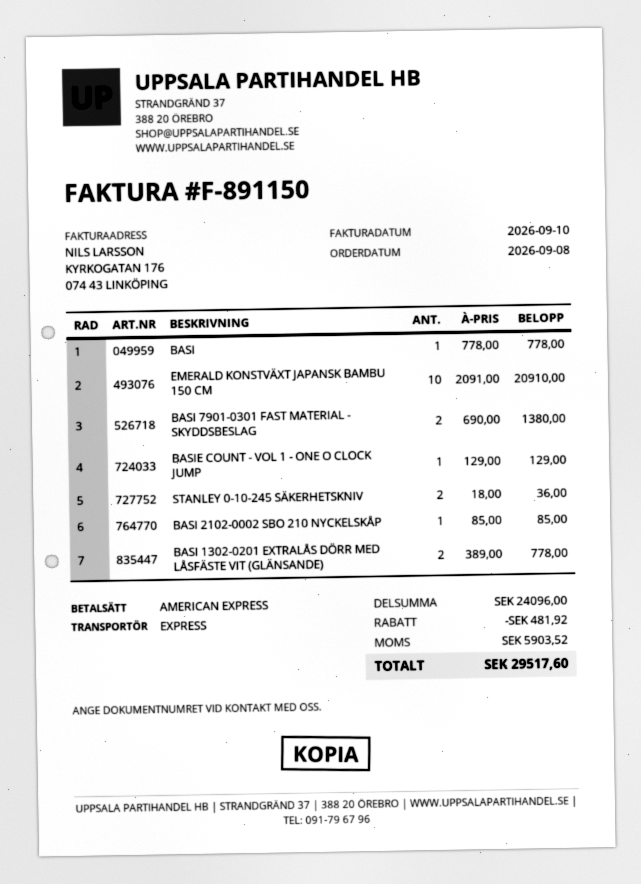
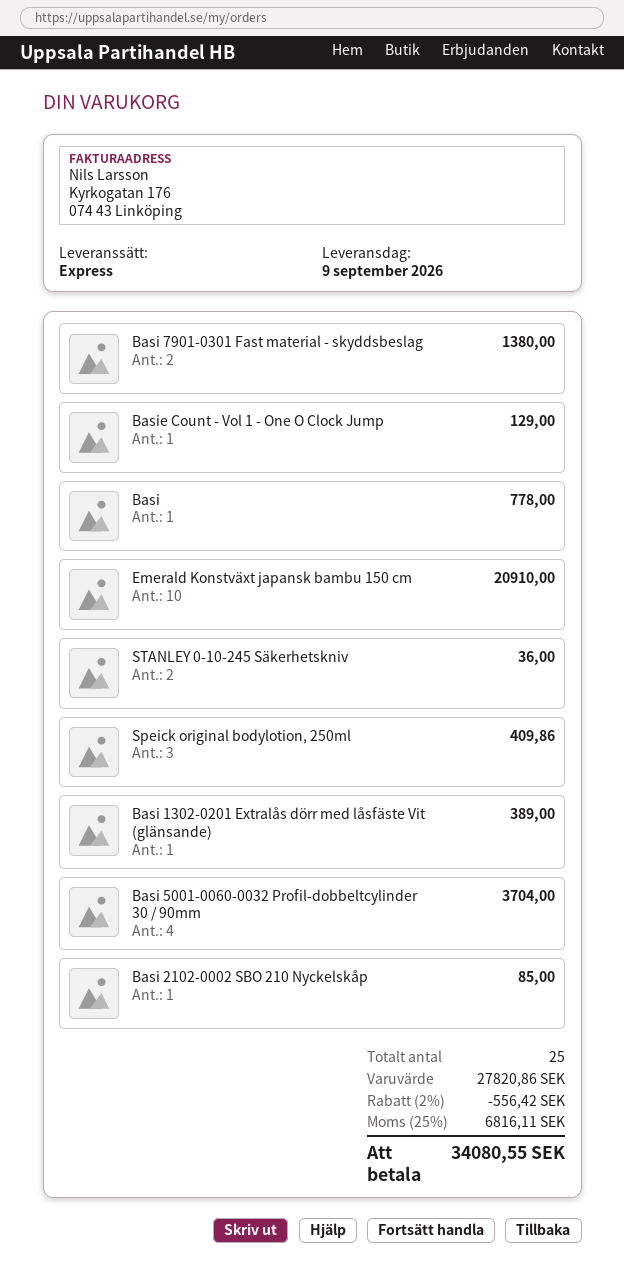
BASI 1302-0201 EXTRALÅS DÖRR MED LÅSFÄSTE VIT (GLÄNSANDE): 2 for 778.00 -> 1 for 389.00
Speick original bodylotion, 250ml: none -> 3 for 409.86
Basi 5001-0060-0032 Profil-dobbeltcylinder 30 / 90mm: none -> 4 for 3704.00
subtotal: 24096.00 -> 27820.86
discount: 481.92 -> 556.42
tax: 5903.52 -> 6816.11
total: 29517.60 -> 34080.55

